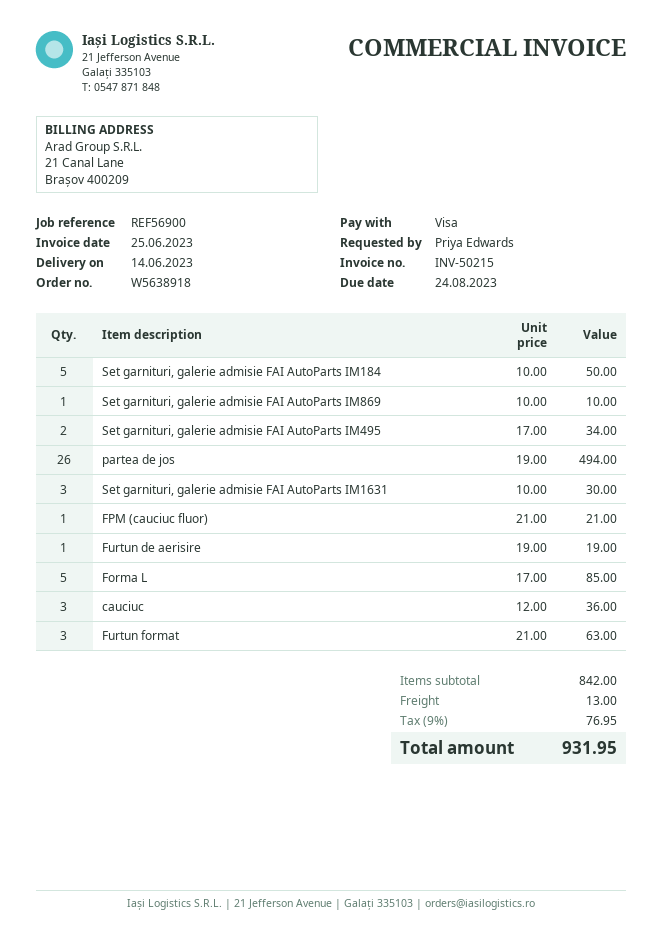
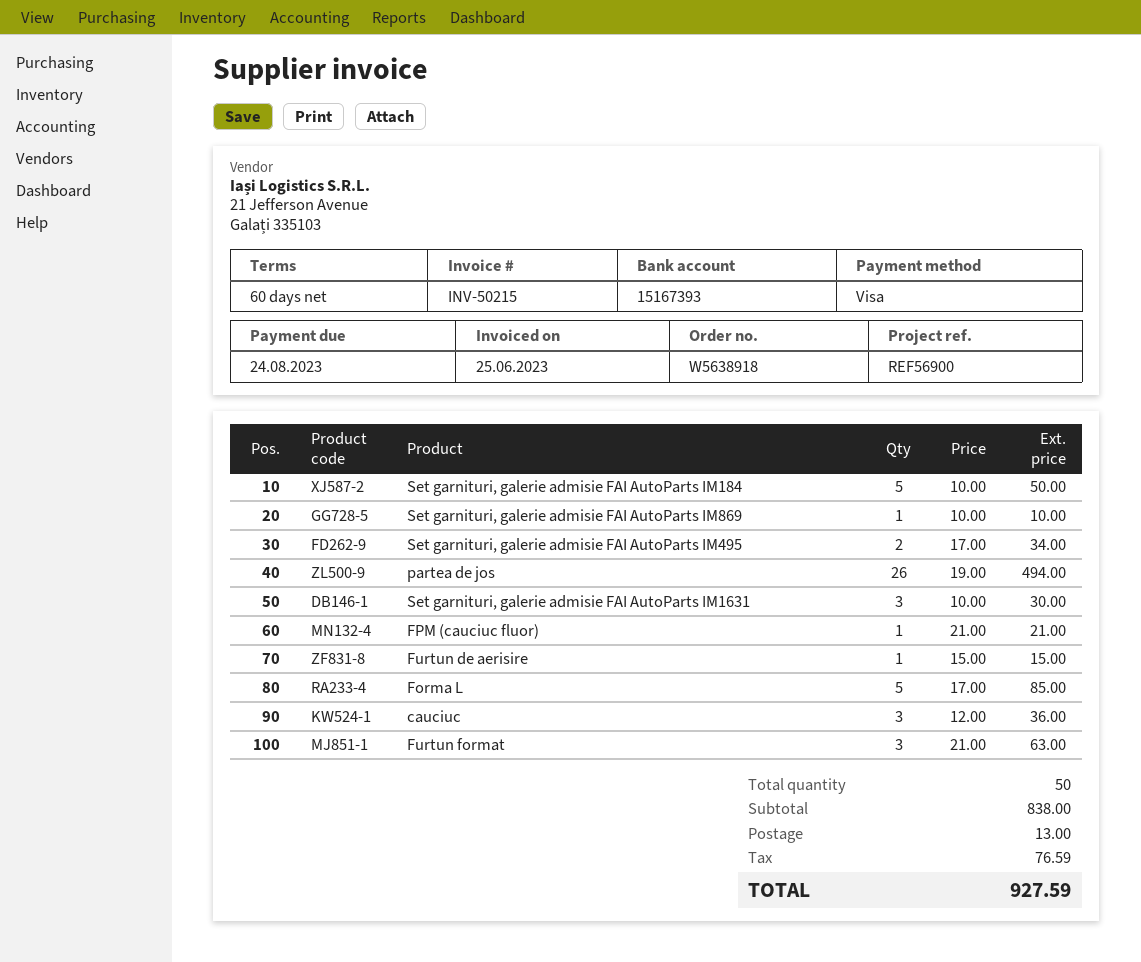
Furtun de aerisire: 1 x 19.00 = 19.00 -> 1 x 15.00 = 15.00
subtotal: 842.00 -> 838.00
tax: 76.95 -> 76.59
total: 931.95 -> 927.59

